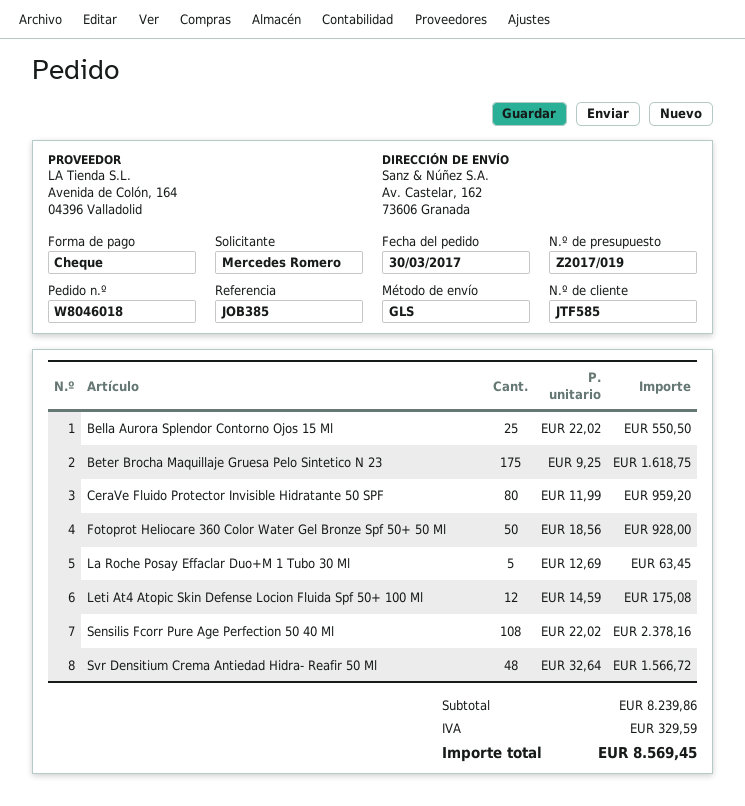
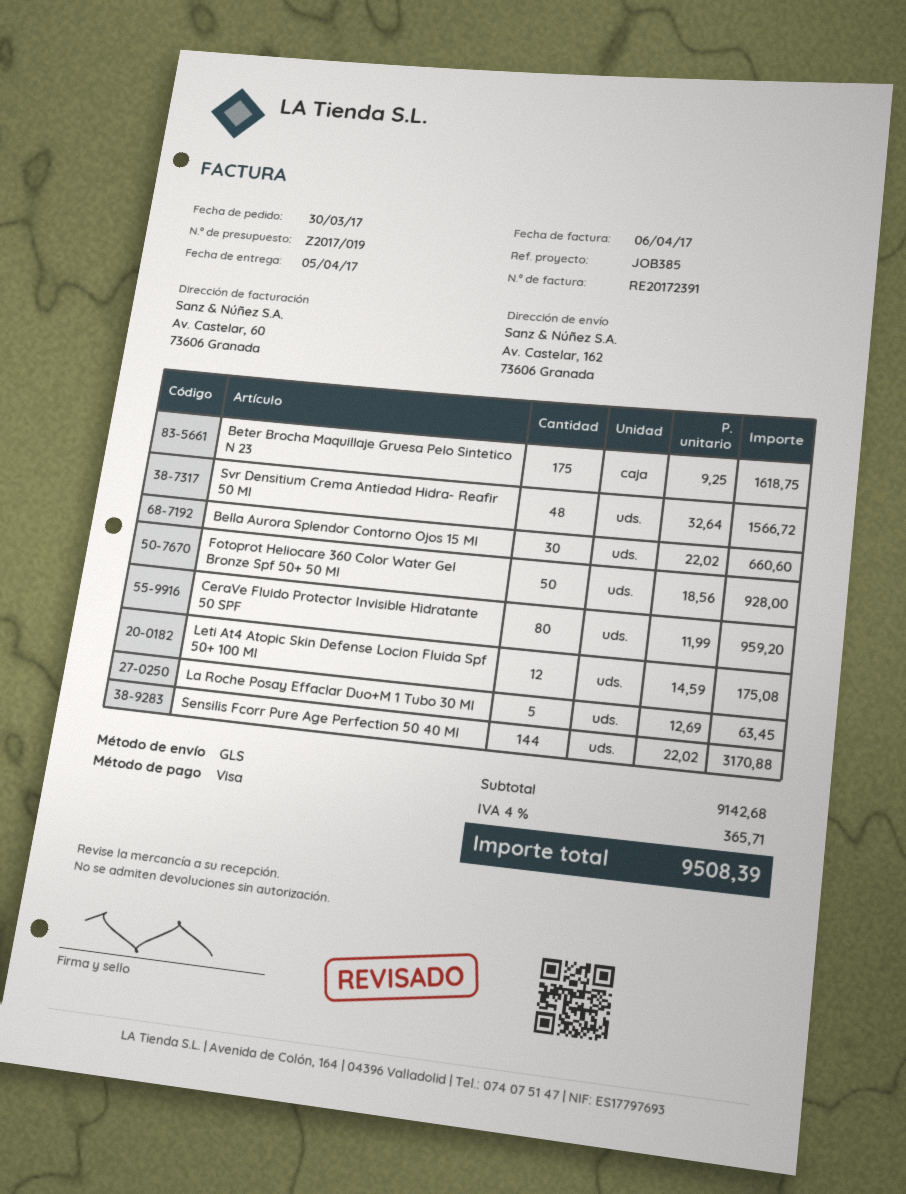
payment method: cheque -> Visa
Bella Aurora Splendor Contorno Ojos 15 Ml: 25 x 22.02 = 550.50 -> 30 x 22.02 = 660.60
Sensilis Fcorr Pure Age Perfection 50 40 Ml: 108 x 22.02 = 2378.16 -> 144 x 22.02 = 3170.88
subtotal: 8239.86 -> 9142.68
tax: 329.59 -> 365.71
total: 8569.45 -> 9508.39

